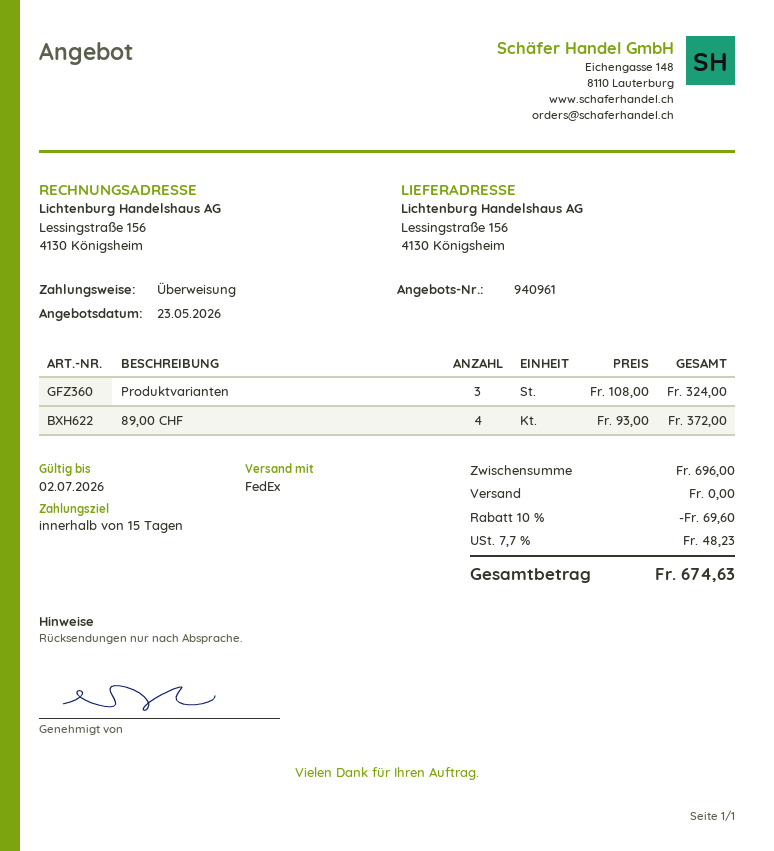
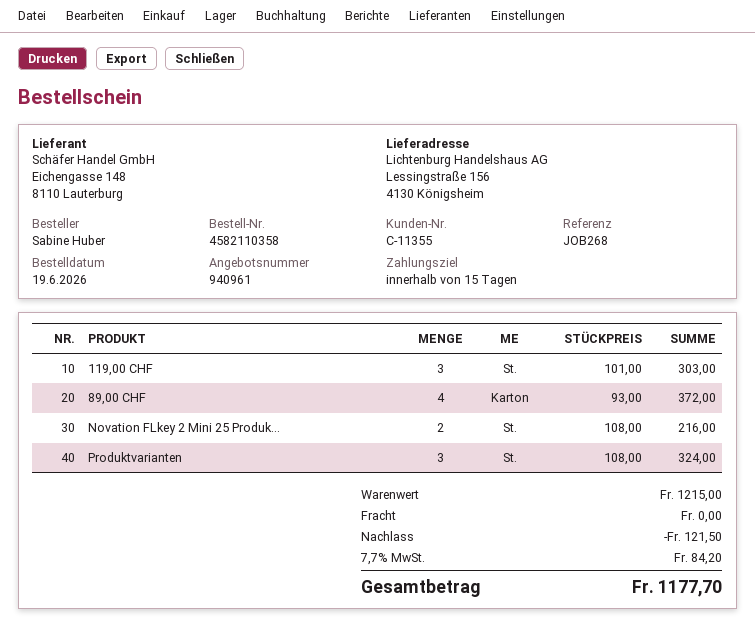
119,00 CHF: none -> 3 x 101.00 = 303.00
Novation FLkey 2 Mini 25 Produk...: none -> 2 x 108.00 = 216.00
subtotal: 696.00 -> 1215.00
discount: 69.60 -> 121.50
tax: 7.7% = 48.23 -> 7.7% = 84.20
total: 674.63 -> 1177.70

